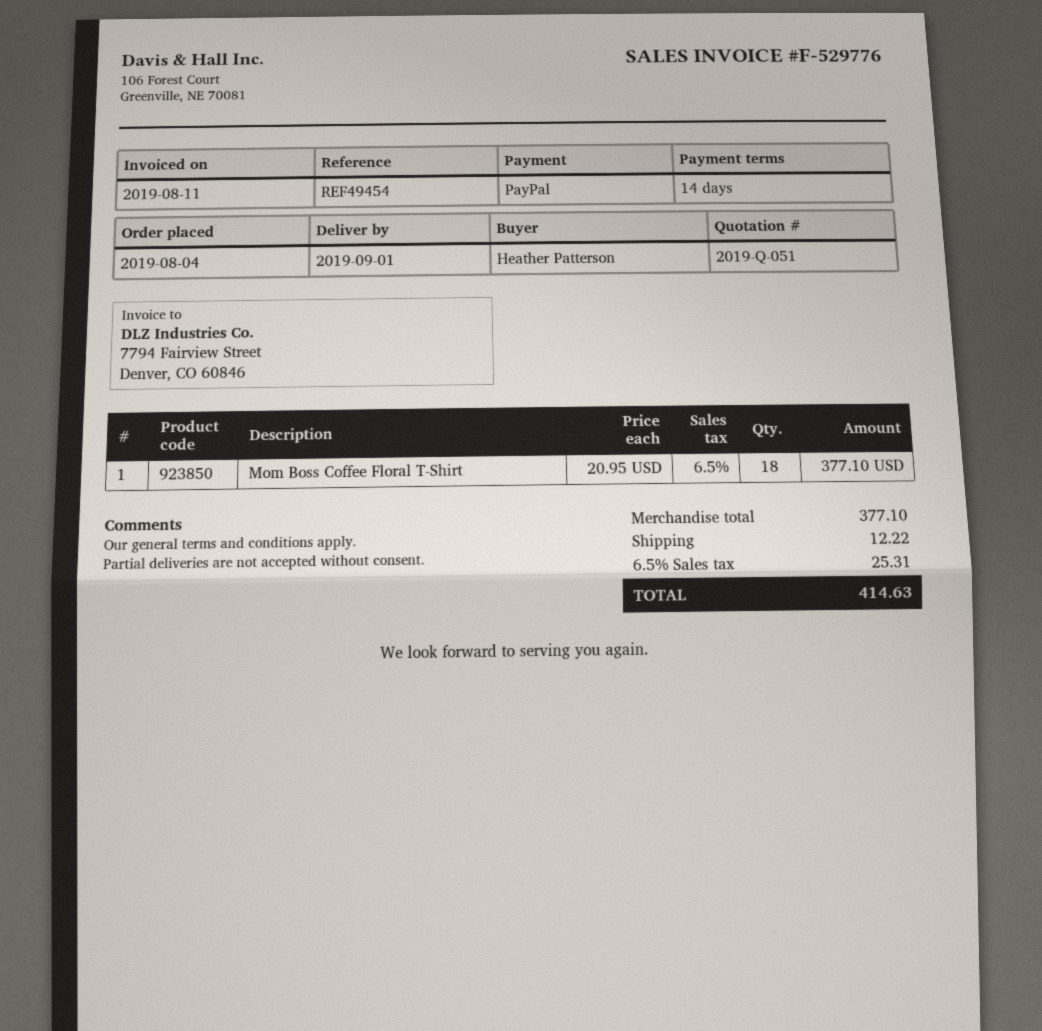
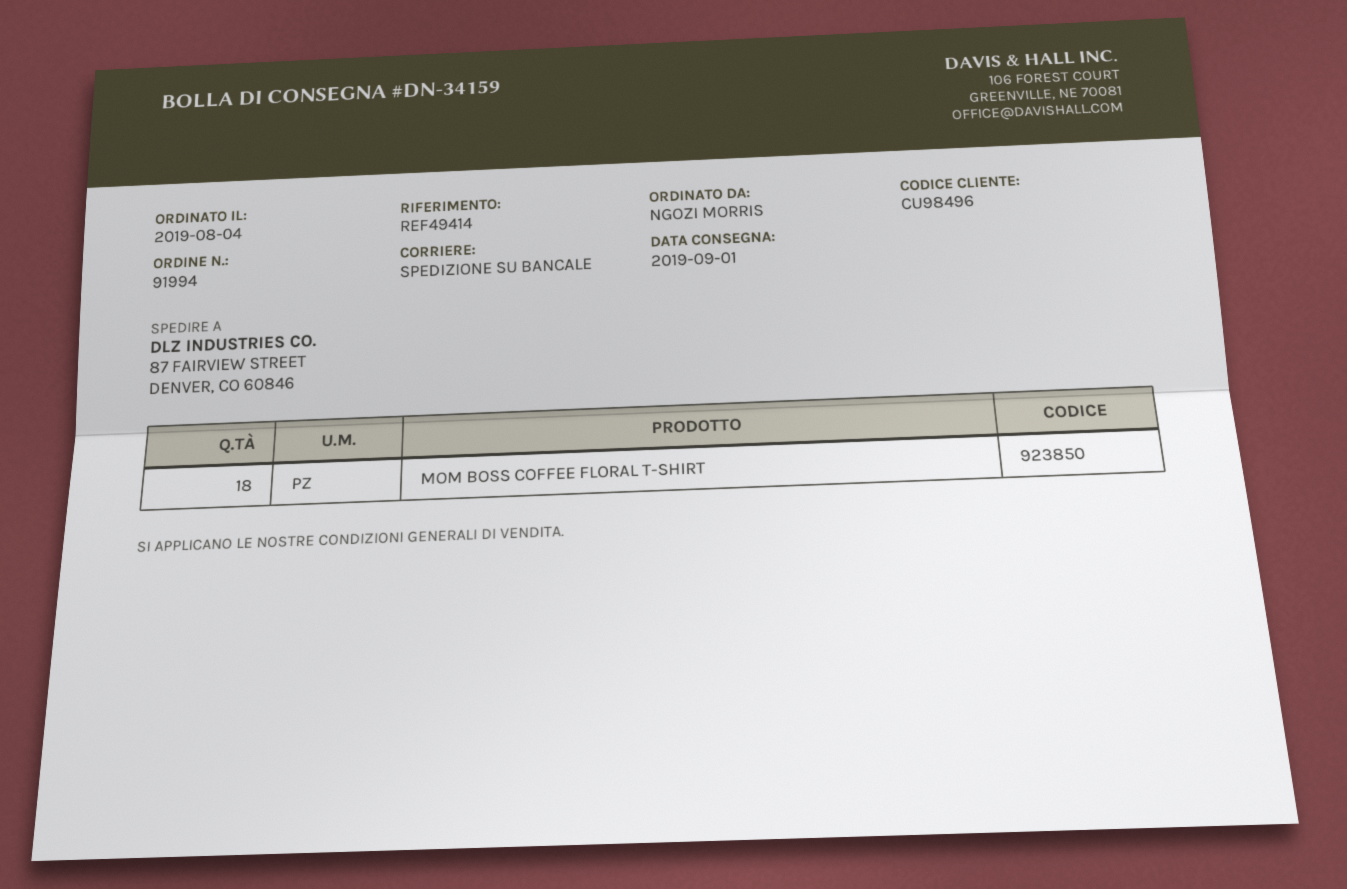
reference: REF49454 -> REF49414
ordered by: Heather Patterson -> NGOZI MORRIS

